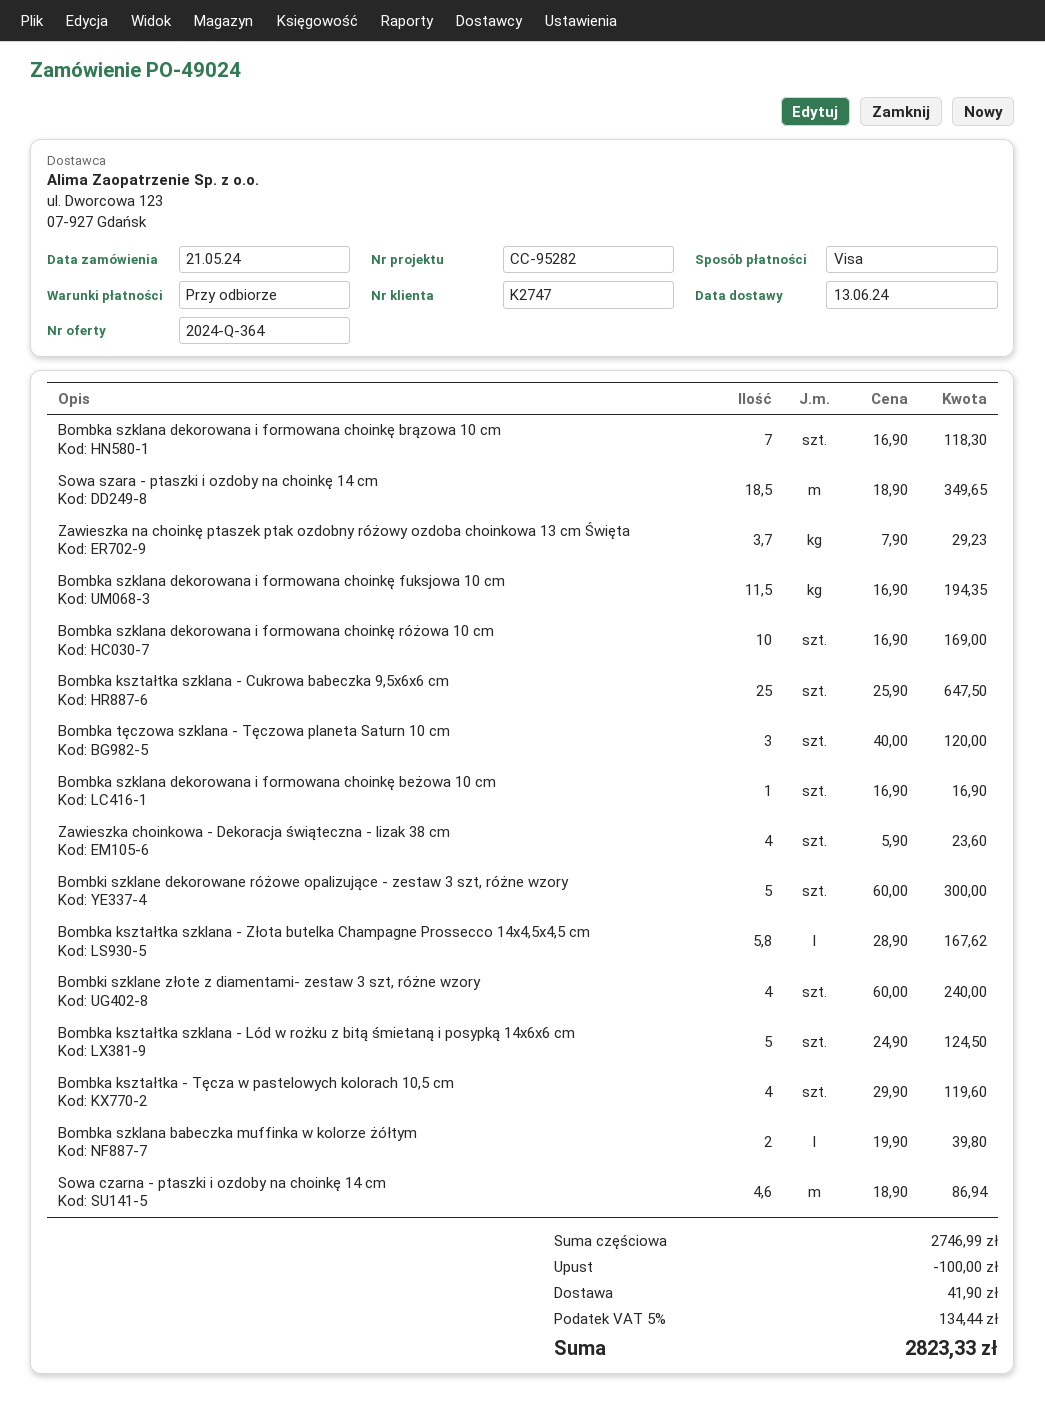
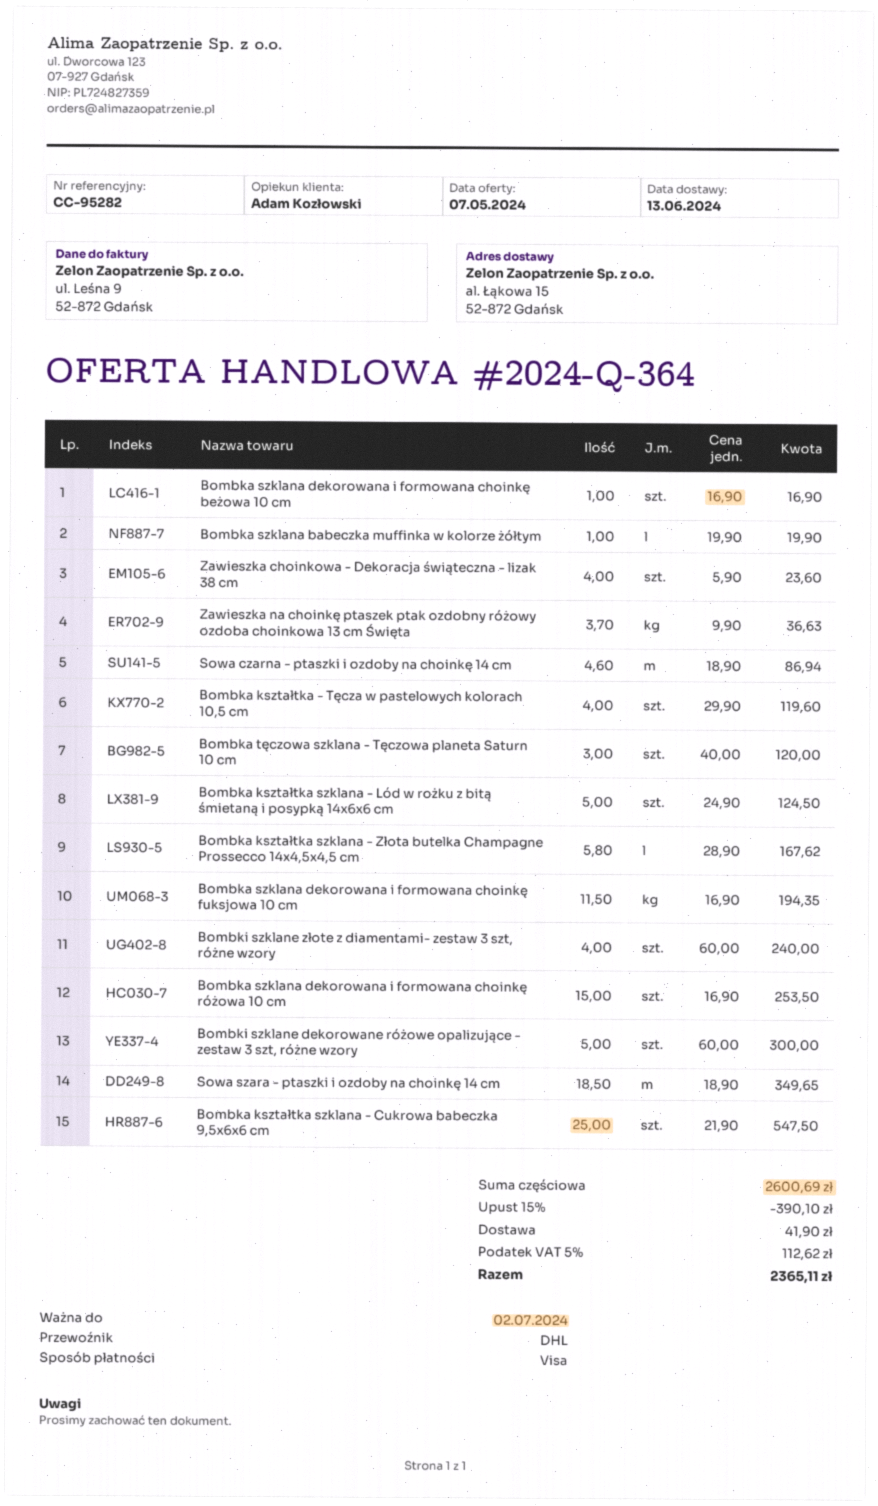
Bombka szklana dekorowana i formowana choinkę brązowa 10 cm: 7 x 16.90 = 118.30 -> none
Zawieszka na choinkę ptaszek ptak ozdobny różowy ozdoba choinkowa 13 cm Święta: 3.7 x 7.90 = 29.23 -> 3.7 x 9.90 = 36.63
Bombka szklana dekorowana i formowana choinkę różowa 10 cm: 10 x 16.90 = 169.00 -> 15 x 16.90 = 253.50
Bombka kształtka szklana - Cukrowa babeczka 9,5x6x6 cm: 25 x 25.90 = 647.50 -> 25 x 21.90 = 547.50
Bombka szklana babeczka muffinka w kolorze żółtym: 2 x 19.90 = 39.80 -> 1 x 19.90 = 19.90
subtotal: 2746.99 -> 2600.69
discount: 100.00 -> 390.10
tax: 5% = 134.44 -> 5% = 112.62
total: 2823.33 -> 2365.11

